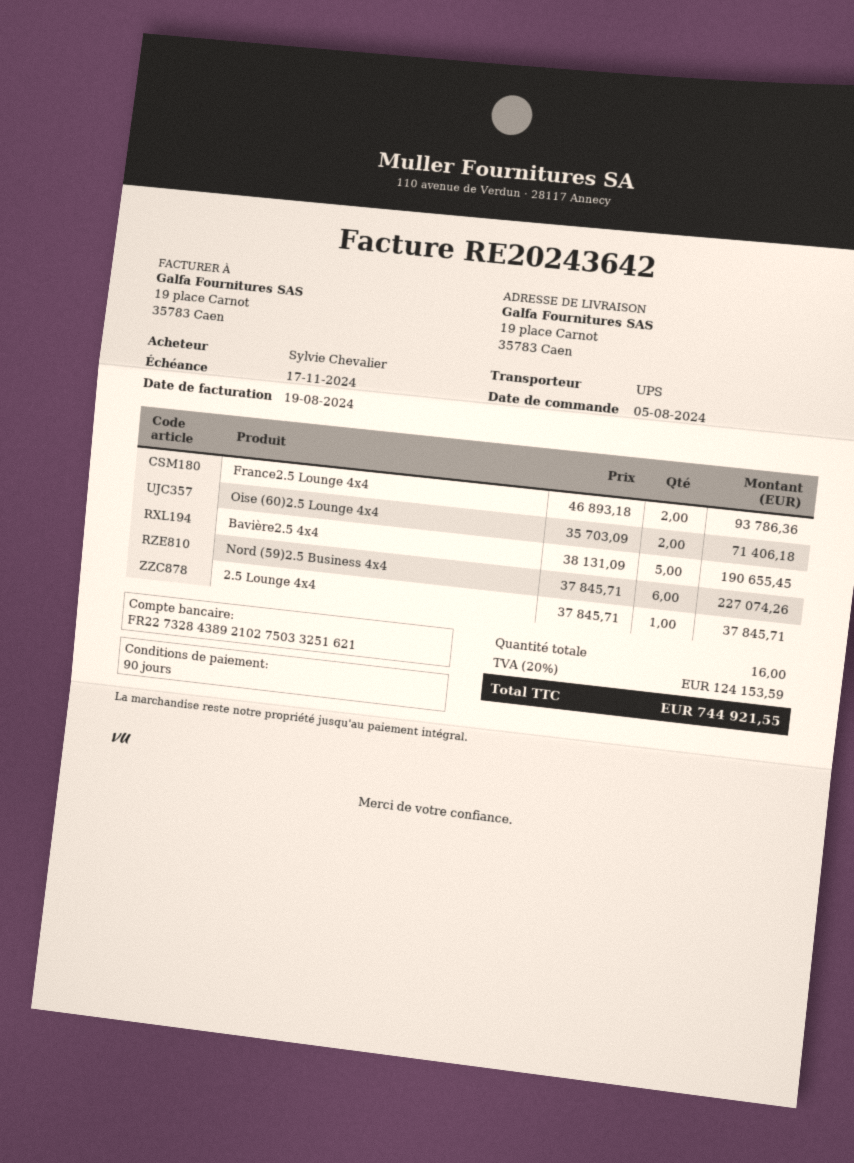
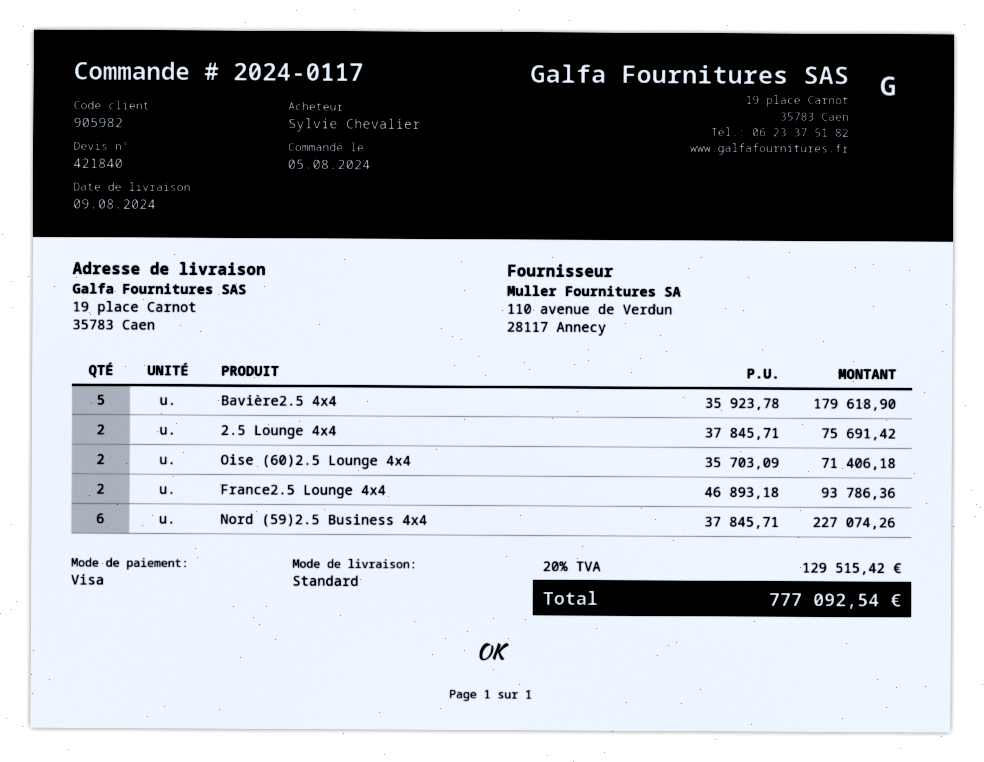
shipping method: UPS -> standard
Bavière2.5 4x4: 5 x 38131.09 = 190655.45 -> 5 x 35923.78 = 179618.90
2.5 Lounge 4x4: 1 x 37845.71 = 37845.71 -> 2 x 37845.71 = 75691.42
tax: 20% = 124153.59 -> 20% = 129515.42
total: 744921.55 -> 777092.54

